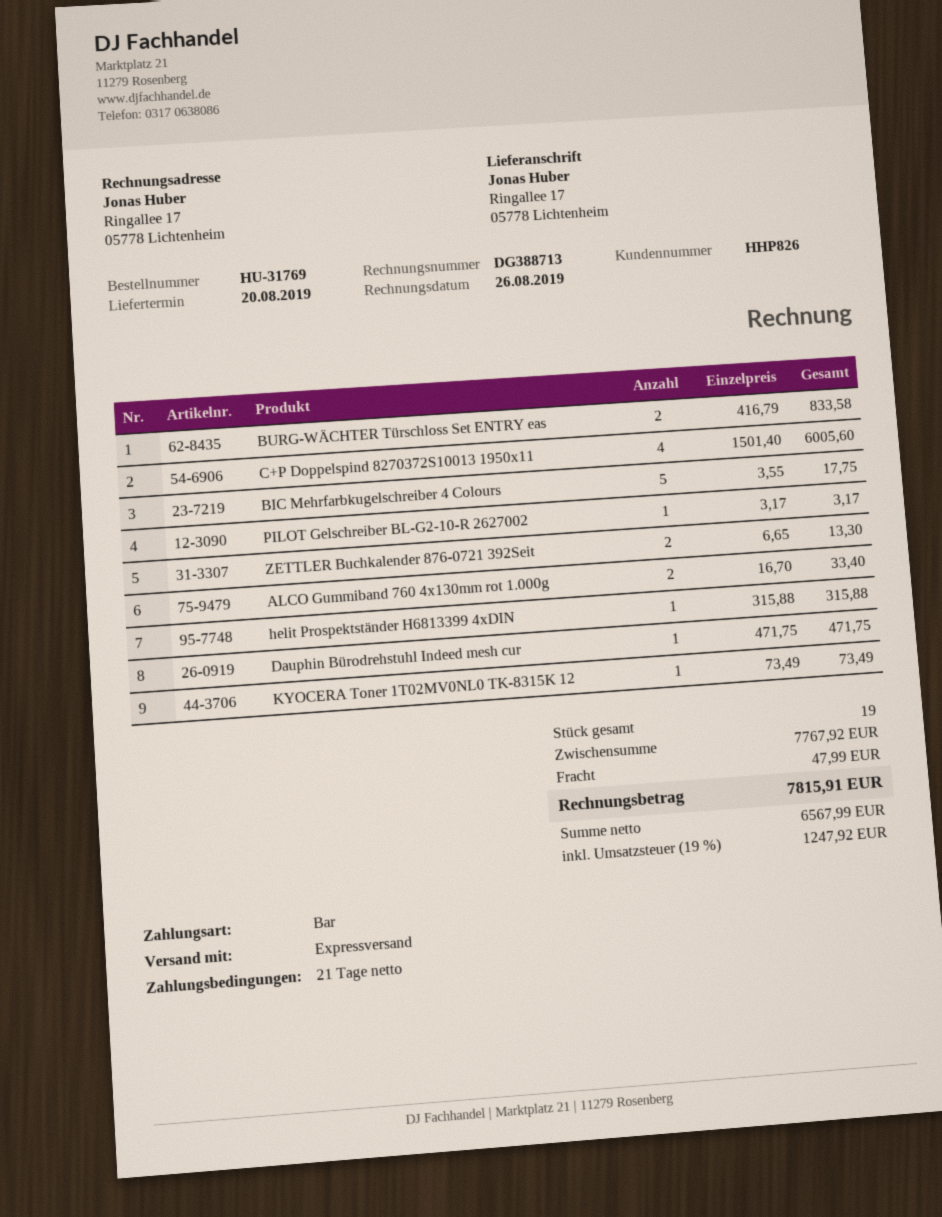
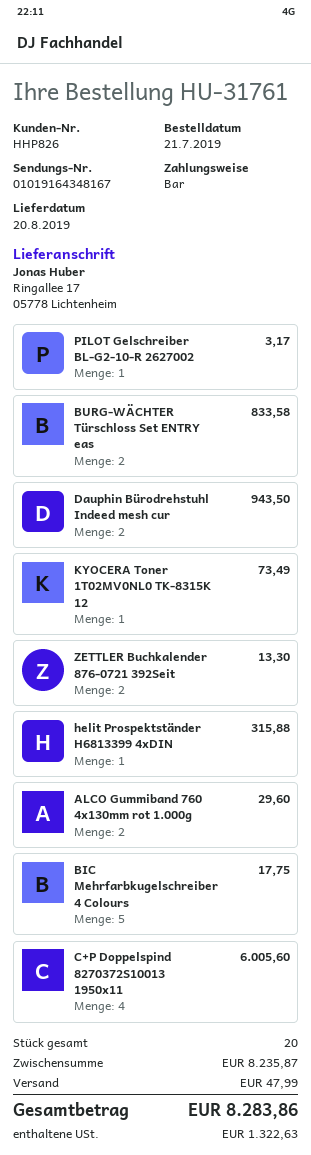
order number: HU-31769 -> HU-31761
ALCO Gummiband 760 4x130mm rot 1.000g: 2 for 33.40 -> 2 for 29.60
Dauphin Bürodrehstuhl Indeed mesh cur: 1 for 471.75 -> 2 for 943.50
total quantity: 19 -> 20
subtotal: 7767.92 -> 8235.87
tax: 1247.92 -> 1322.63
total: 7815.91 -> 8283.86

